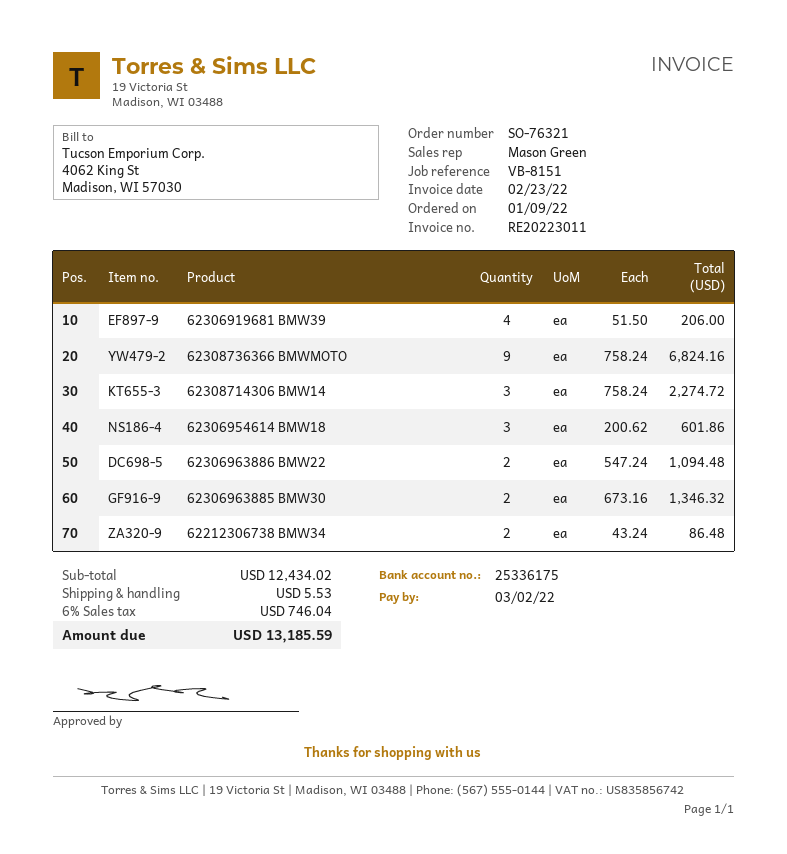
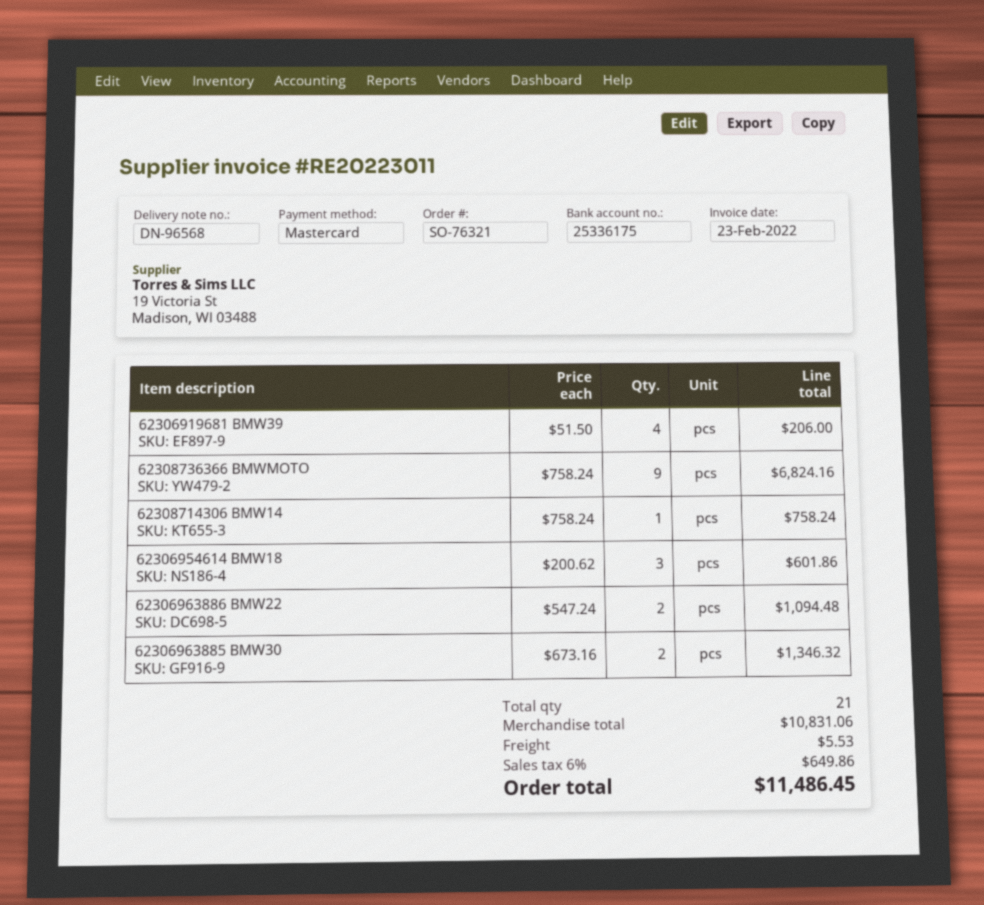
62308714306 BMW14: 3 x 758.24 = 2274.72 -> 1 x 758.24 = 758.24
62212306738 BMW34: 2 x 43.24 = 86.48 -> none
subtotal: 12434.02 -> 10831.06
tax: 6% = 746.04 -> 6% = 649.86
total: 13185.59 -> 11486.45

